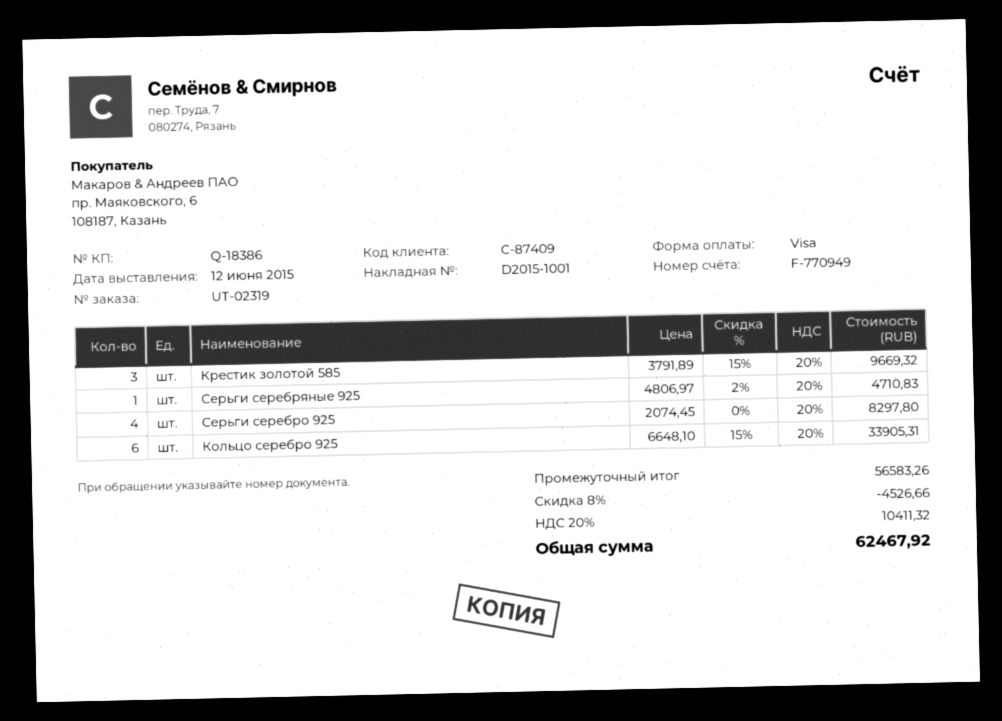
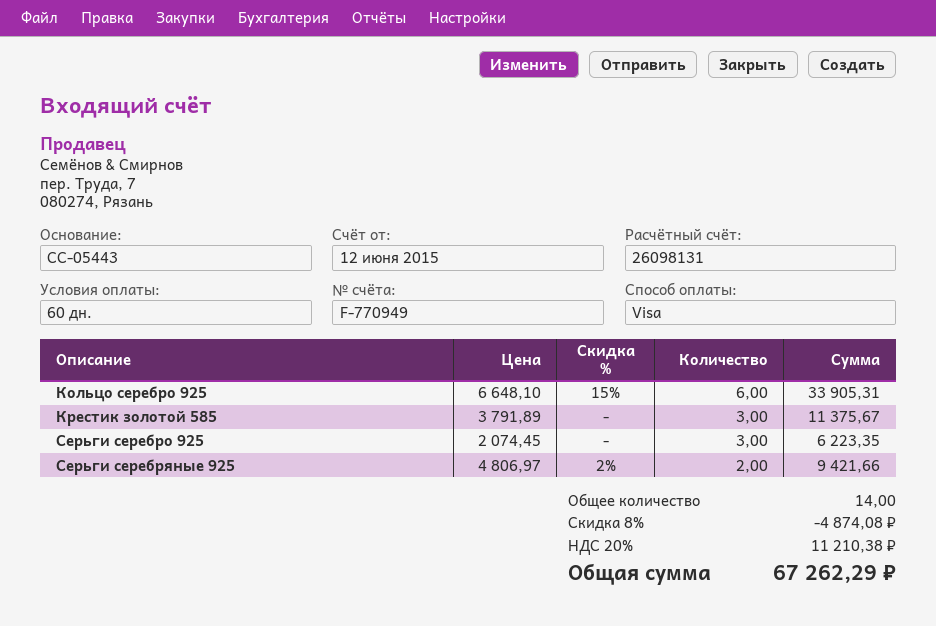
Крестик золотой 585: 3 x 3791.89 - 15% = 9669.32 -> 3 x 3791.89 = 11375.67
Серьги серебряные 925: 1 x 4806.97 - 2% = 4710.83 -> 2 x 4806.97 - 2% = 9421.66
Серьги серебро 925: 4 x 2074.45 = 8297.80 -> 3 x 2074.45 = 6223.35
discount: 8% = 4526.66 -> 8% = 4874.08
tax: 20% = 10411.32 -> 20% = 11210.38
total: 62467.92 -> 67262.29

